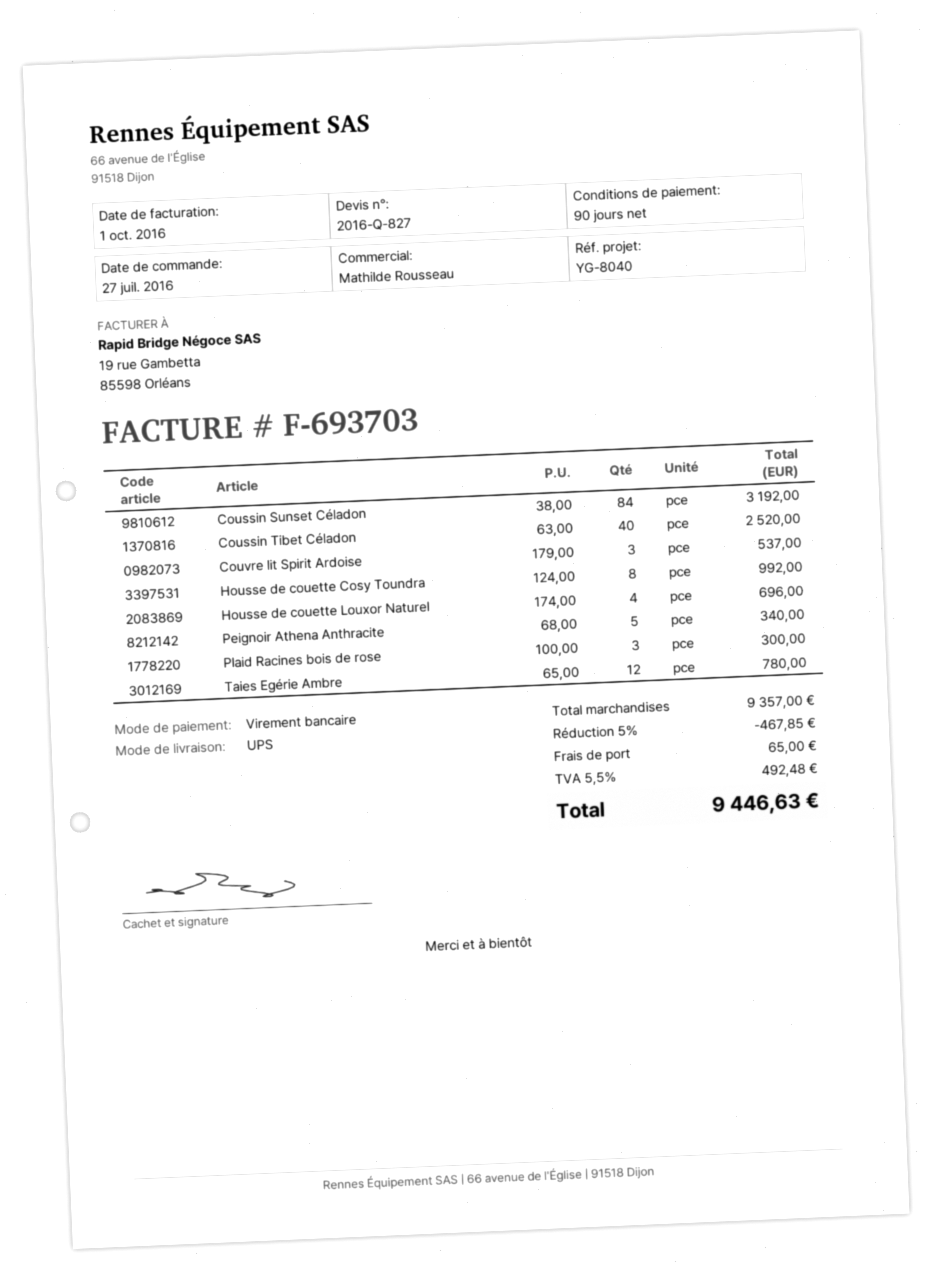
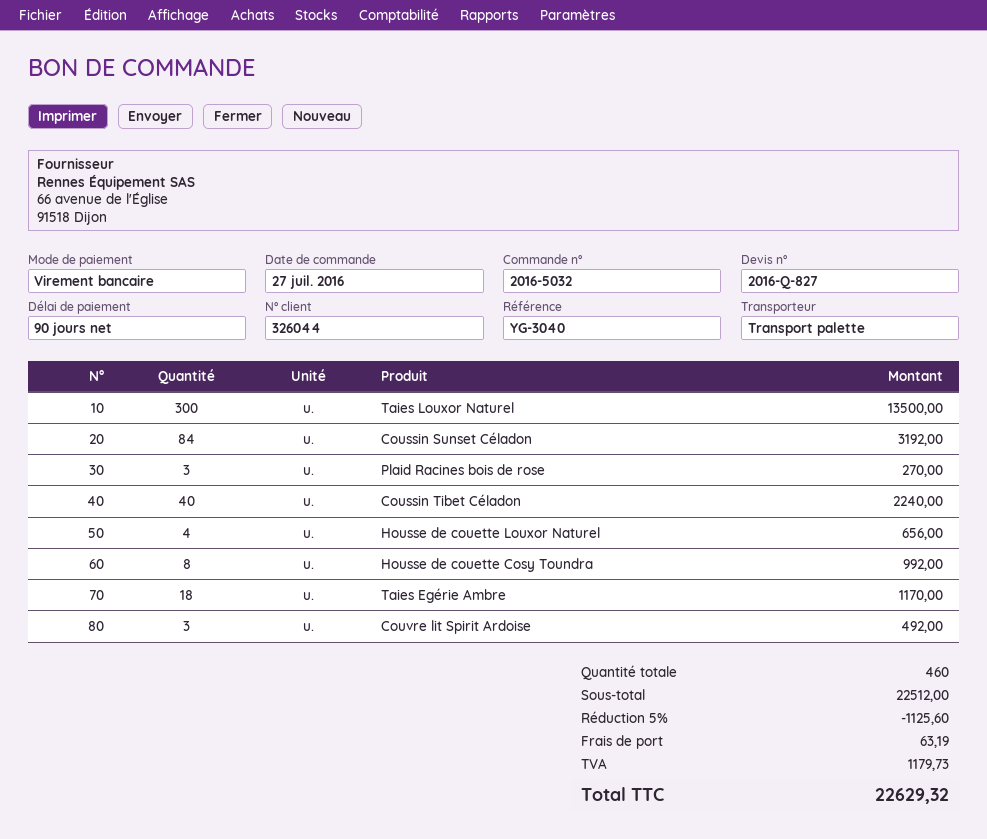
reference: YG-8040 -> YG-3040
shipping method: UPS -> pallet freight
Coussin Tibet Céladon: 40 for 2520.00 -> 40 for 2240.00
Couvre lit Spirit Ardoise: 3 for 537.00 -> 3 for 492.00
Housse de couette Louxor Naturel: 4 for 696.00 -> 4 for 656.00
Peignoir Athena Anthracite: 5 for 340.00 -> none
Plaid Racines bois de rose: 3 for 300.00 -> 3 for 270.00
Taies Egérie Ambre: 12 for 780.00 -> 18 for 1170.00
Taies Louxor Naturel: none -> 300 for 13500.00
subtotal: 9357.00 -> 22512.00
discount: 5% = 467.85 -> 5% = 1125.60
shipping: 65.00 -> 63.19
tax: 492.48 -> 1179.73
total: 9446.63 -> 22629.32

